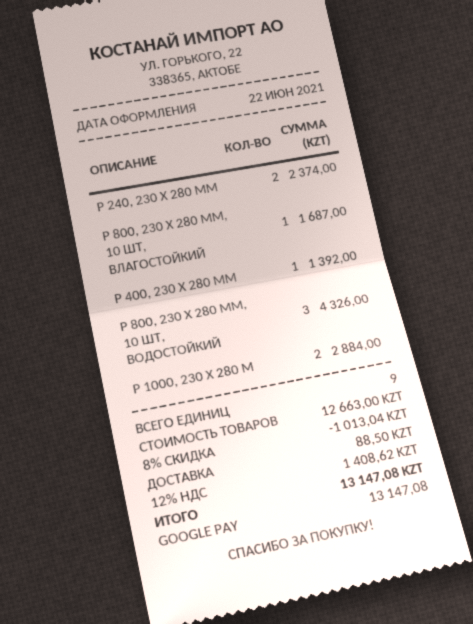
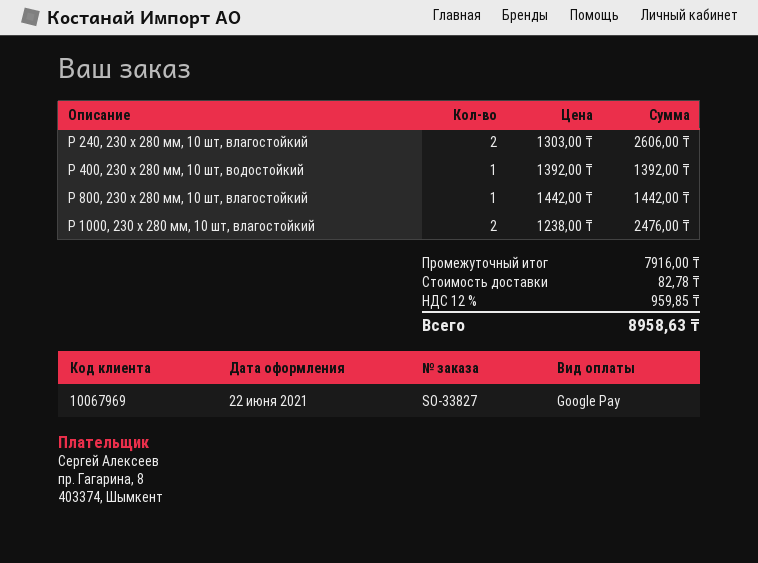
P 240, 230 Х 280 ММ: 2 for 2374.00 -> 2 for 2606.00
P 800, 230 Х 280 ММ, 10 ШТ, ВЛАГОСТОЙКИЙ: 1 for 1687.00 -> 1 for 1442.00
P 800, 230 Х 280 ММ, 10 ШТ, ВОДОСТОЙКИЙ: 3 for 4326.00 -> none
P 1000, 230 Х 280 М: 2 for 2884.00 -> 2 for 2476.00
subtotal: 12663.00 -> 7916.00
discount: 8% = 1013.04 -> none
shipping: 88.50 -> 82.78
tax: 12% = 1408.62 -> 12% = 959.85
total: 13147.08 -> 8958.63

